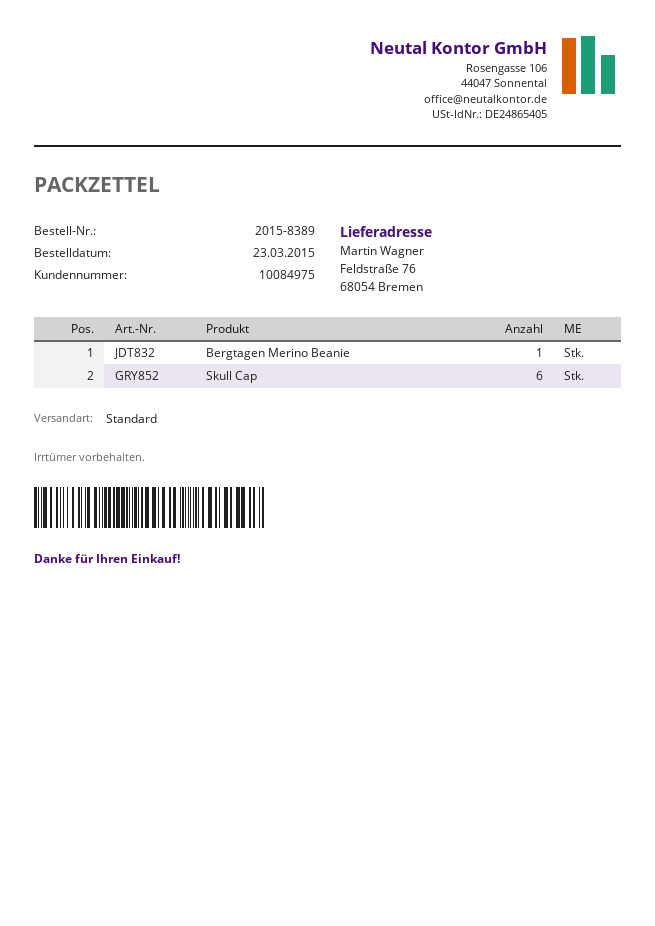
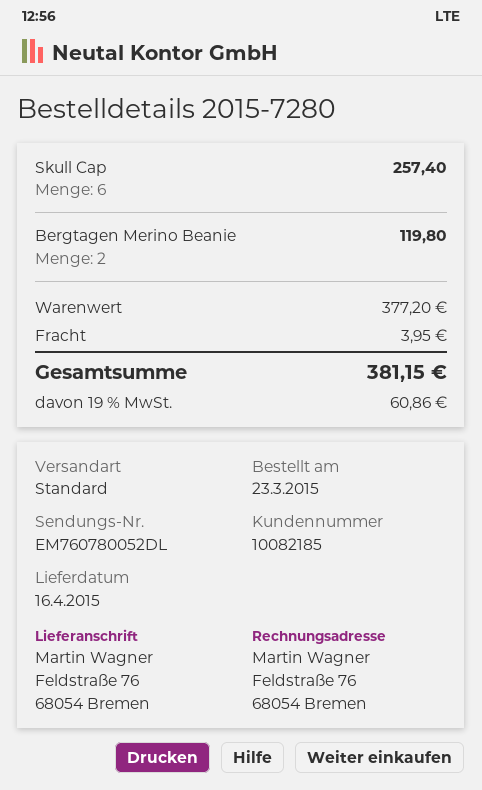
order number: 2015-8389 -> 2015-7280
customer number: 10084975 -> 10082185
Bergtagen Merino Beanie: 1 -> 2

